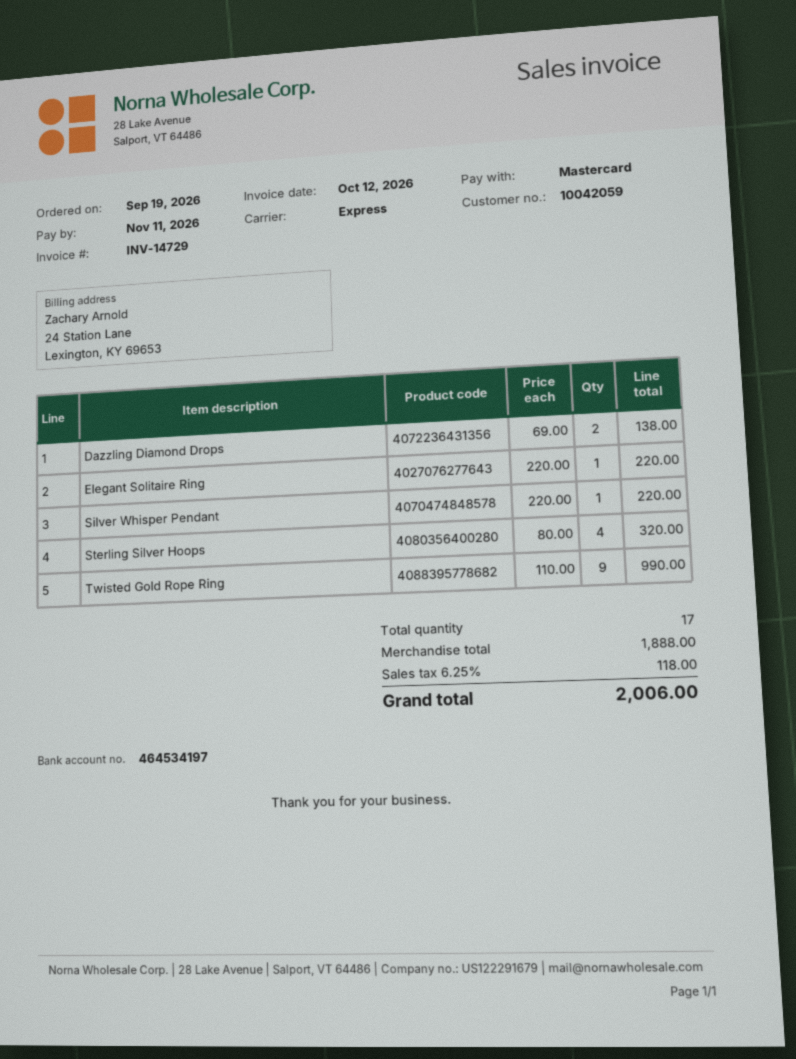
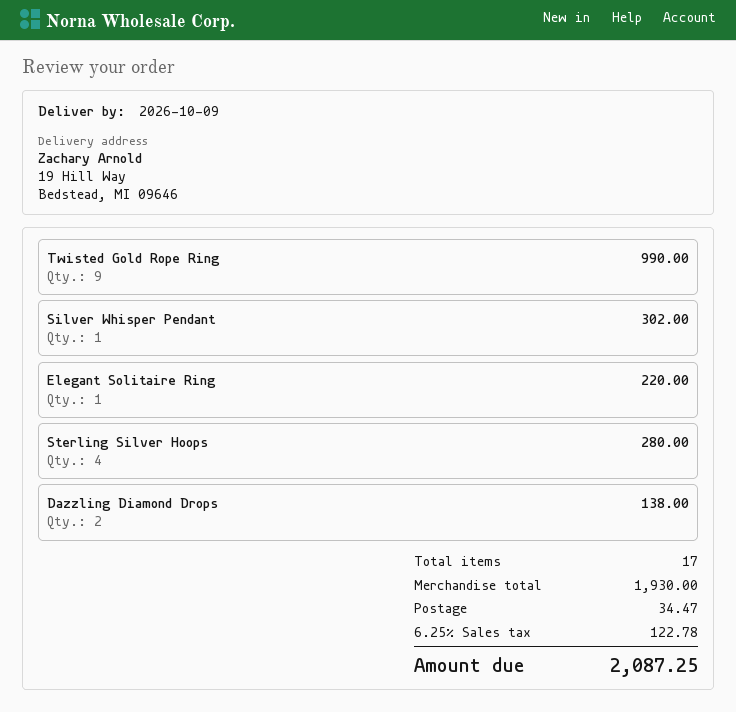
Silver Whisper Pendant: 1 for 220.00 -> 1 for 302.00
Sterling Silver Hoops: 4 for 320.00 -> 4 for 280.00
subtotal: 1888.00 -> 1930.00
shipping: none -> 34.47
tax: 6.25% = 118.00 -> 6.25% = 122.78
total: 2006.00 -> 2087.25

